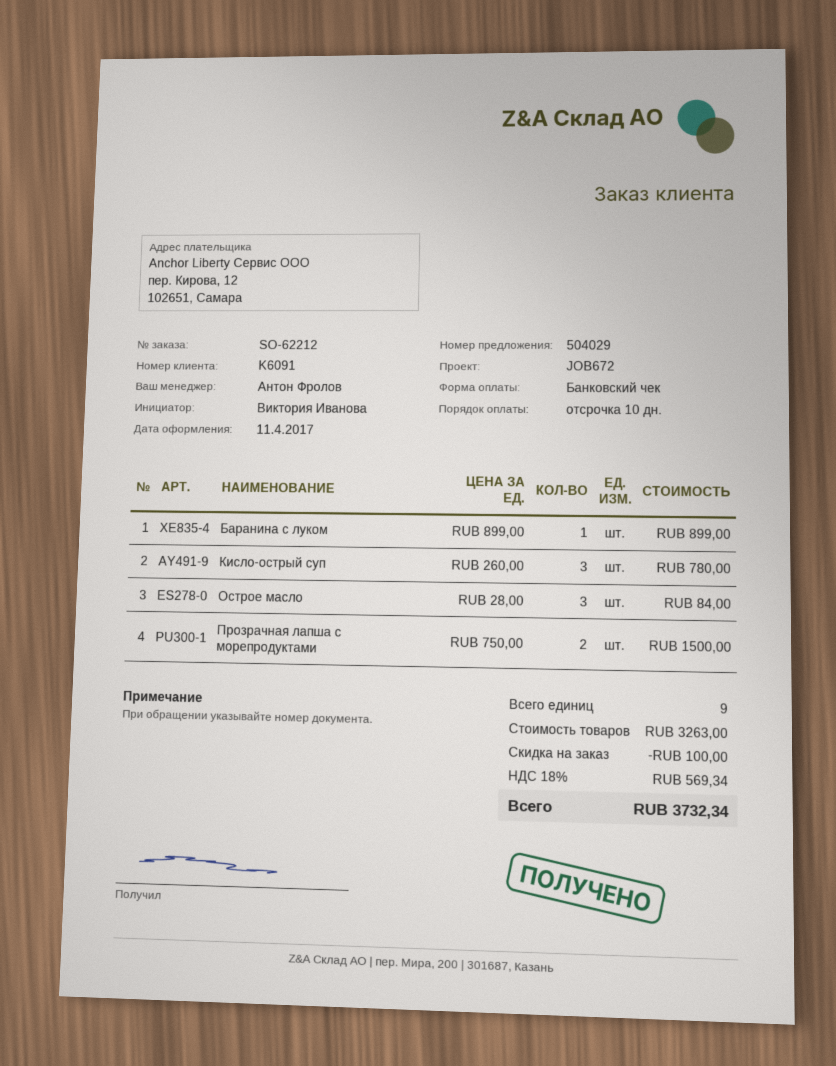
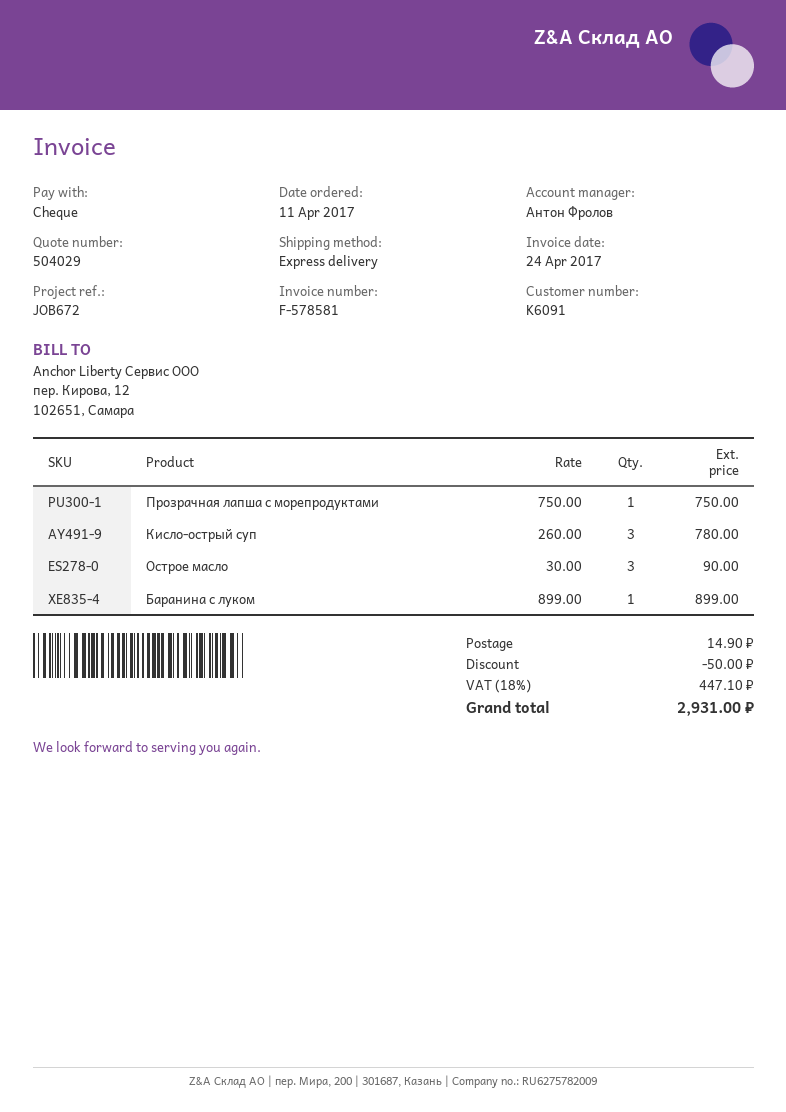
Острое масло: 3 x 28.00 = 84.00 -> 3 x 30.00 = 90.00
Прозрачная лапша с морепродуктами: 2 x 750.00 = 1500.00 -> 1 x 750.00 = 750.00
discount: 100.00 -> 50.00
shipping: none -> 14.90
tax: 18% = 569.34 -> 18% = 447.10
total: 3732.34 -> 2931.00

